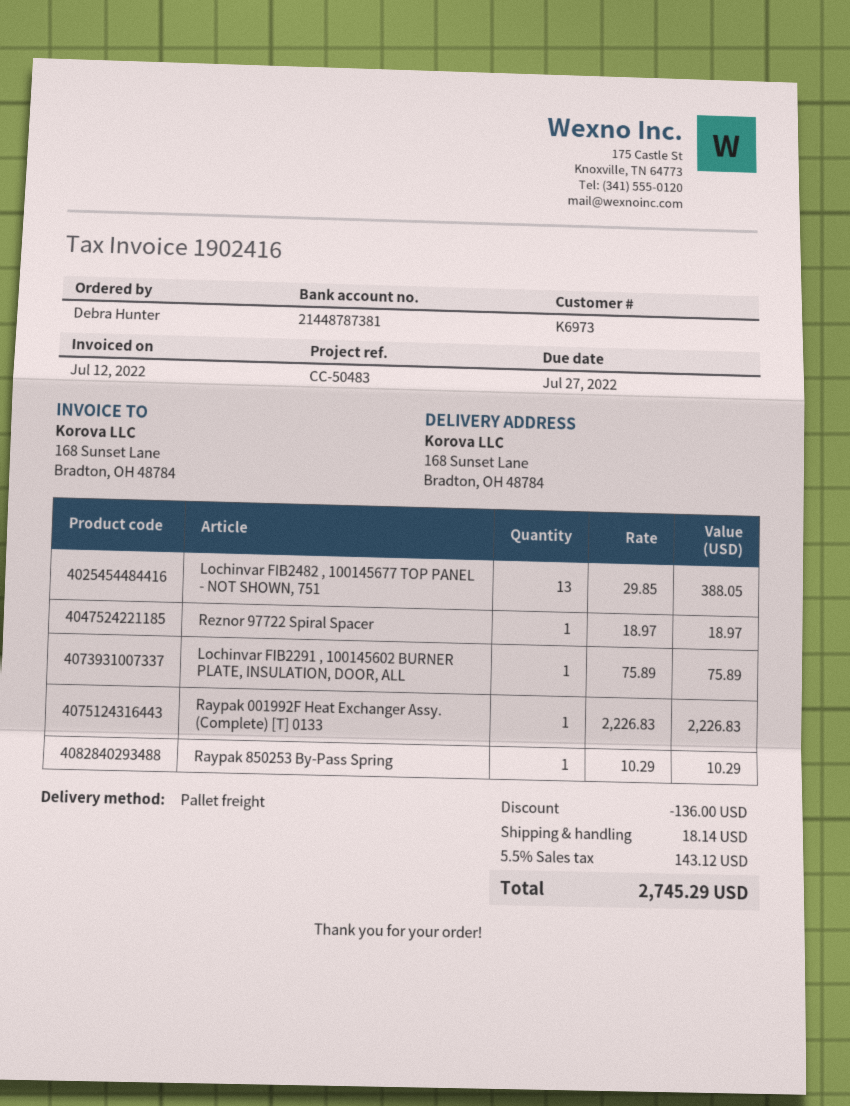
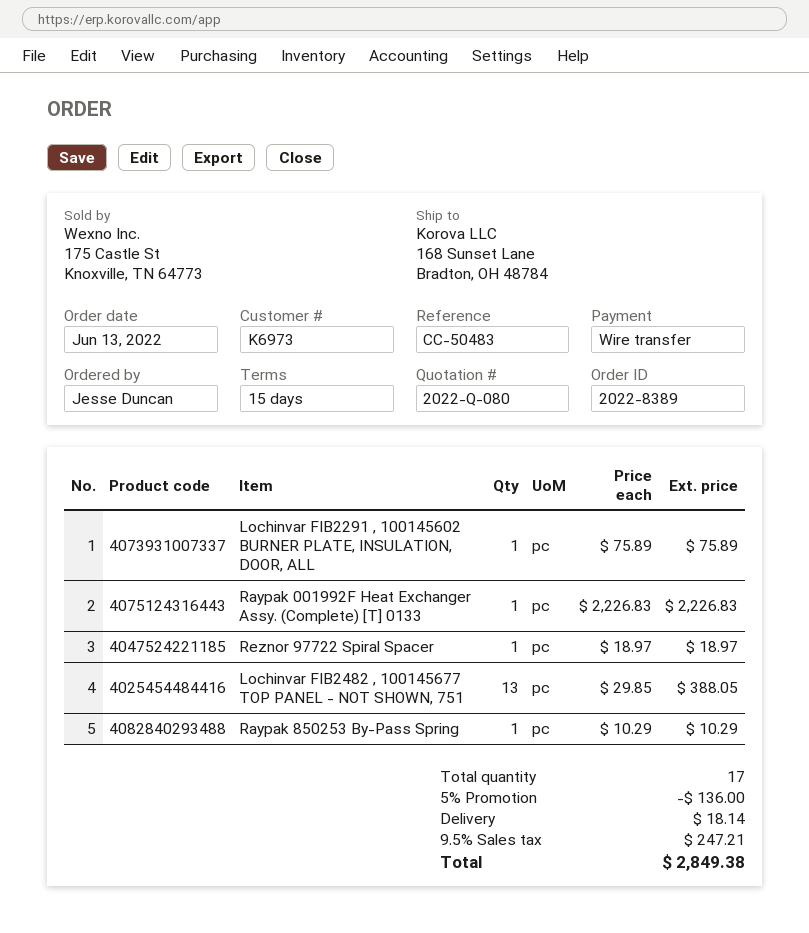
ordered by: Debra Hunter -> Jesse Duncan
tax: 5.5% = 143.12 -> 9.5% = 247.21
total: 2745.29 -> 2849.38

